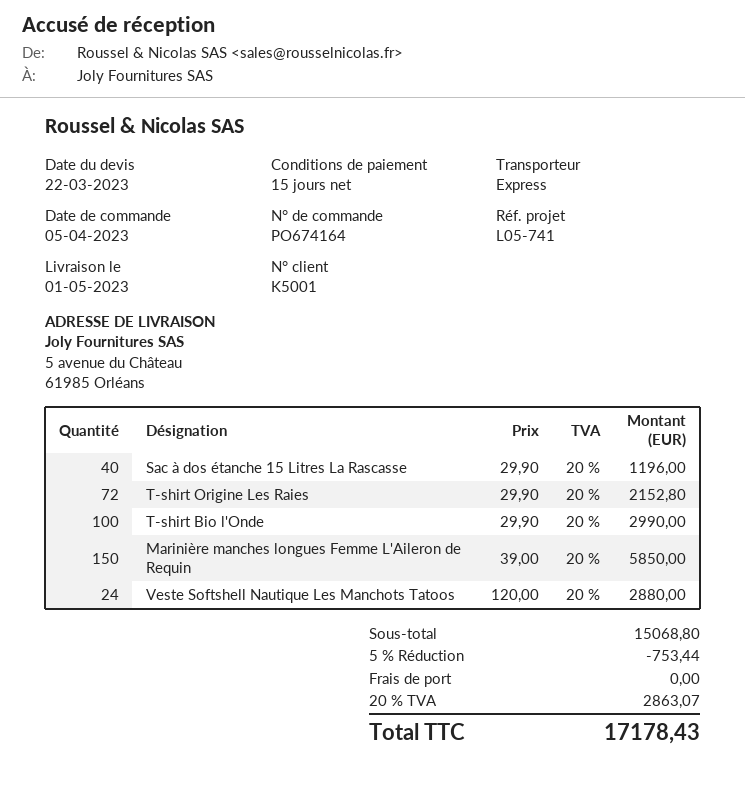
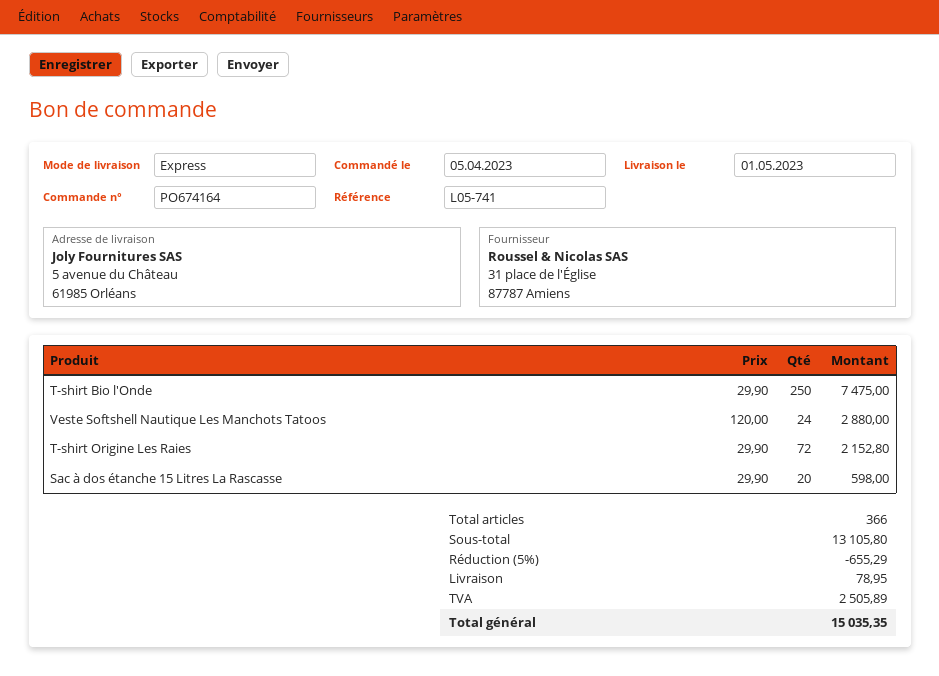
Sac à dos étanche 15 Litres La Rascasse: 40 x 29.90 = 1196.00 -> 20 x 29.90 = 598.00
T-shirt Bio l'Onde: 100 x 29.90 = 2990.00 -> 250 x 29.90 = 7475.00
Marinière manches longues Femme L'Aileron de Requin: 150 x 39.00 = 5850.00 -> none
subtotal: 15068.80 -> 13105.80
discount: 5% = 753.44 -> 5% = 655.29
shipping: 0.00 -> 78.95
tax: 2863.07 -> 2505.89
total: 17178.43 -> 15035.35

